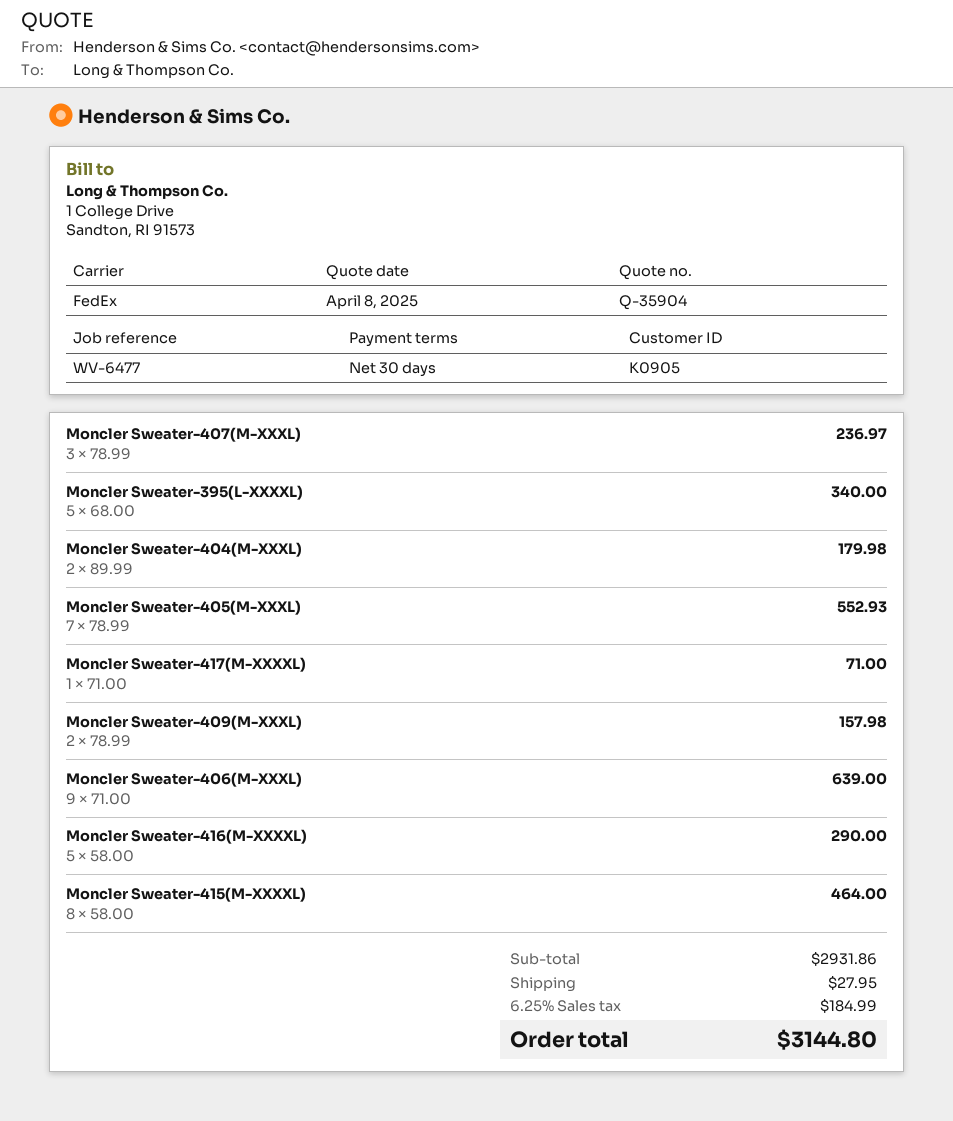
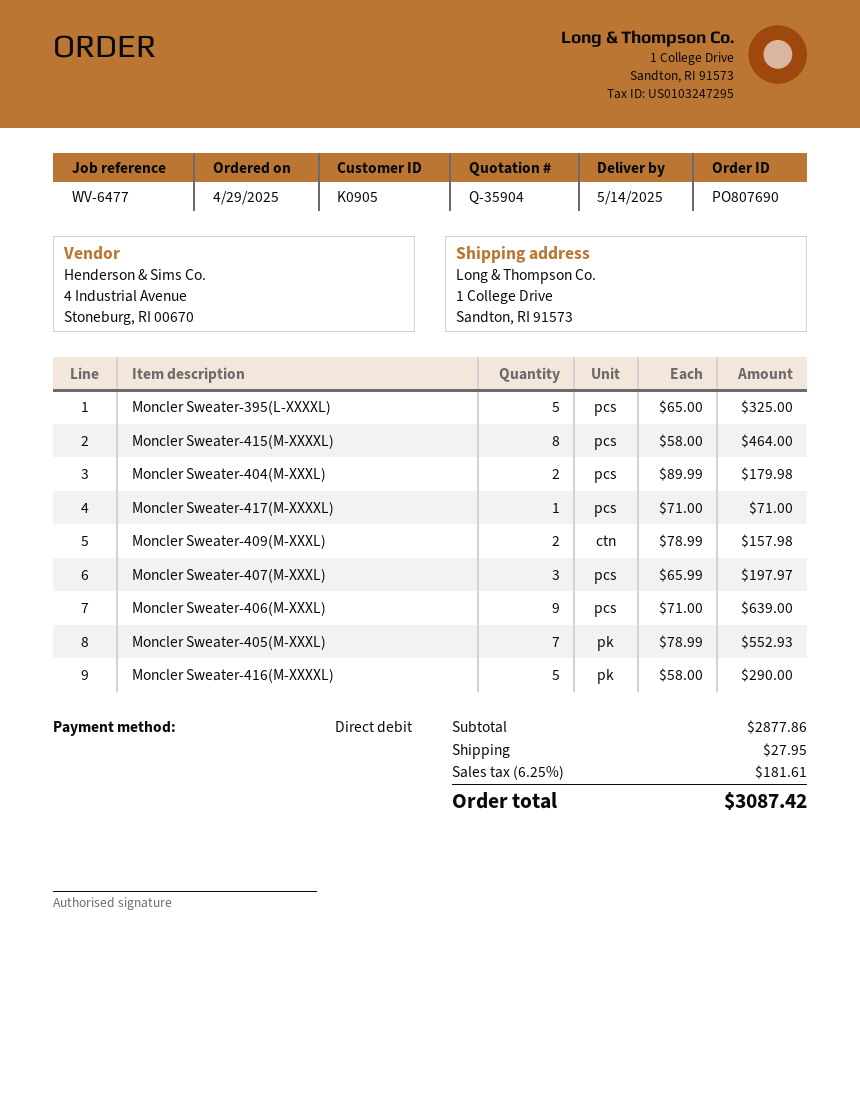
Moncler Sweater-407(M-XXXL): 3 x 78.99 = 236.97 -> 3 x 65.99 = 197.97
Moncler Sweater-395(L-XXXXL): 5 x 68.00 = 340.00 -> 5 x 65.00 = 325.00
subtotal: 2931.86 -> 2877.86
tax: 6.25% = 184.99 -> 6.25% = 181.61
total: 3144.80 -> 3087.42

